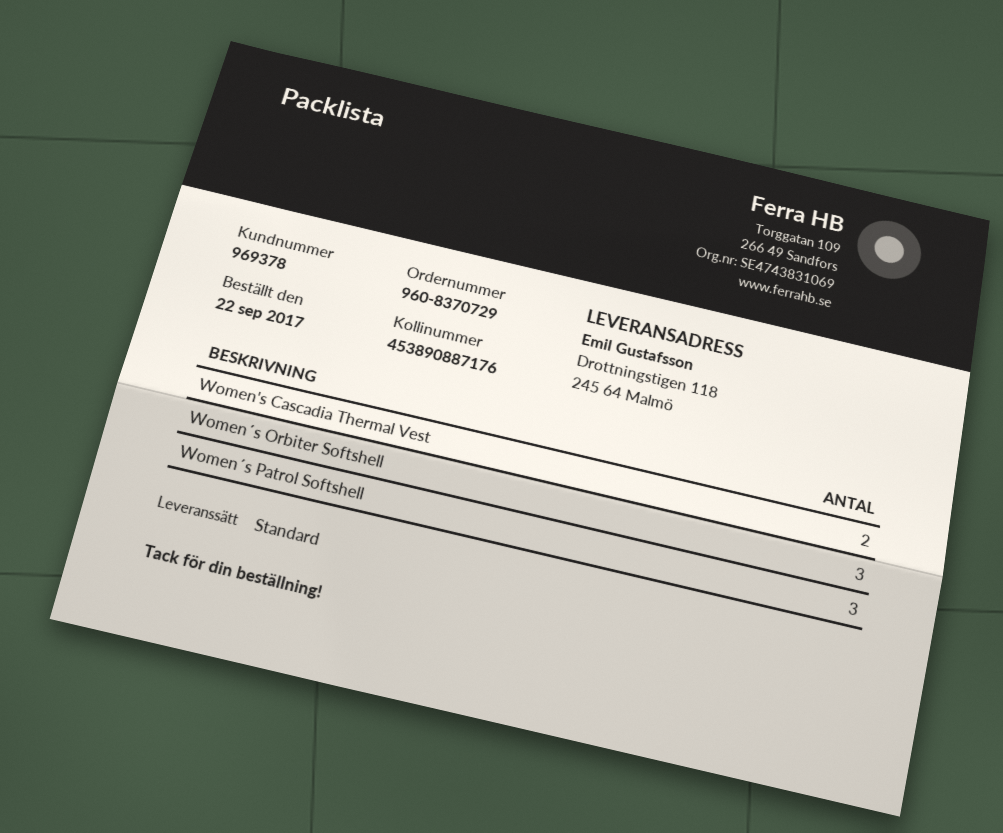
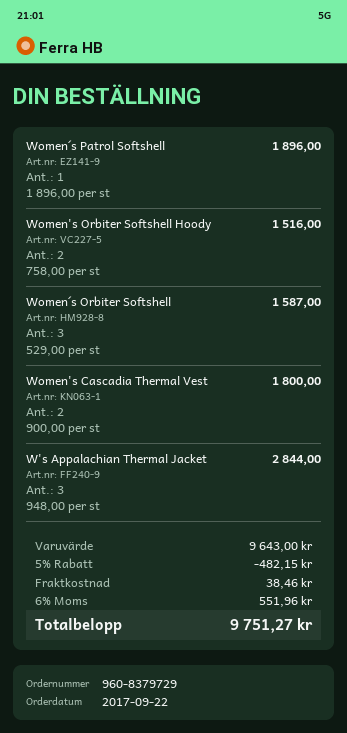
order number: 960-8370729 -> 960-8379729
Women´s Patrol Softshell: 3 -> 1
Women's Orbiter Softshell Hoody: none -> 2
W's Appalachian Thermal Jacket: none -> 3

